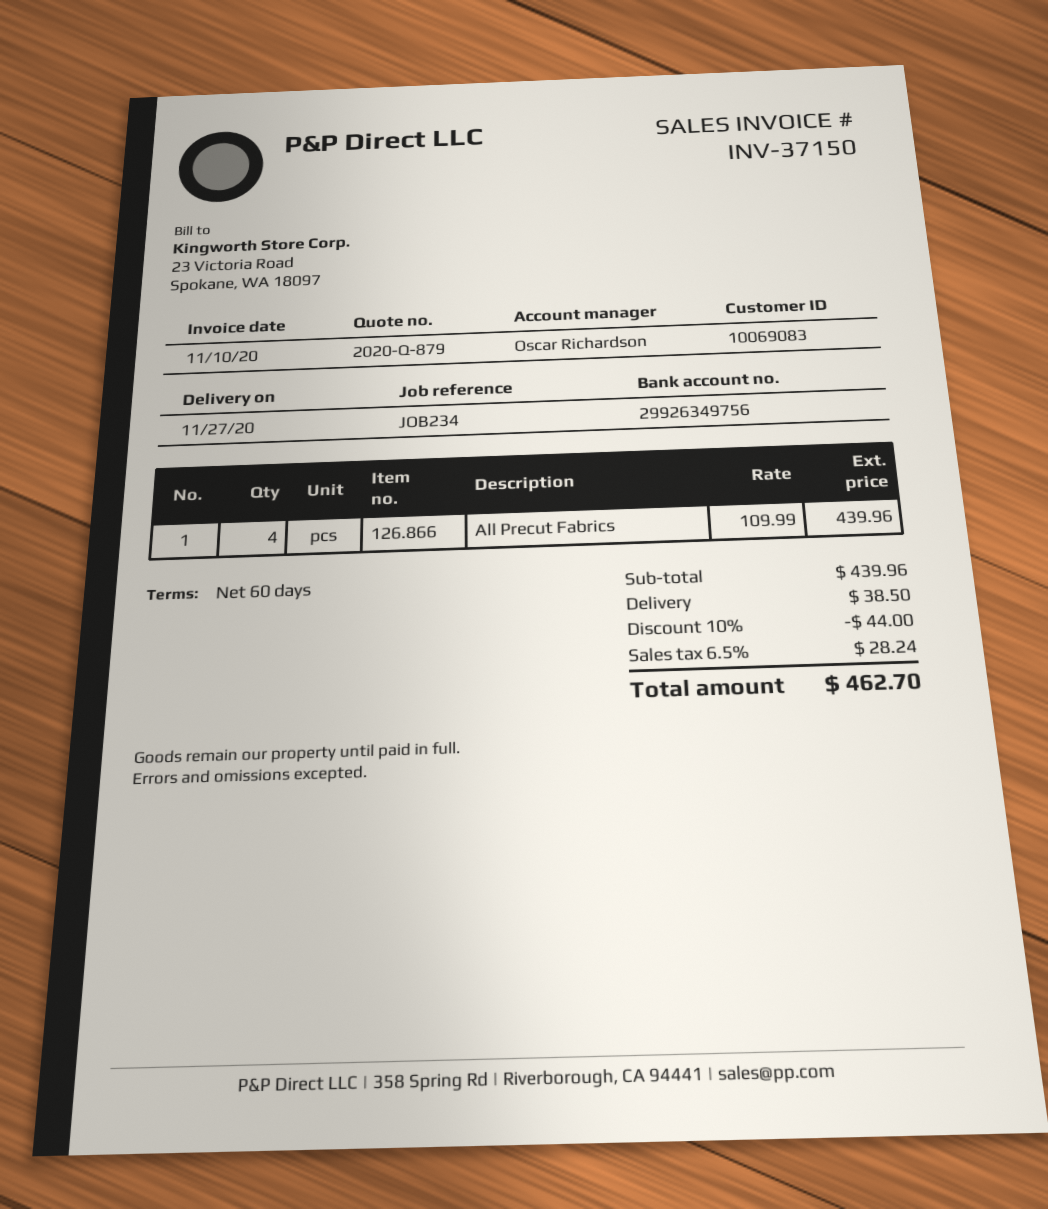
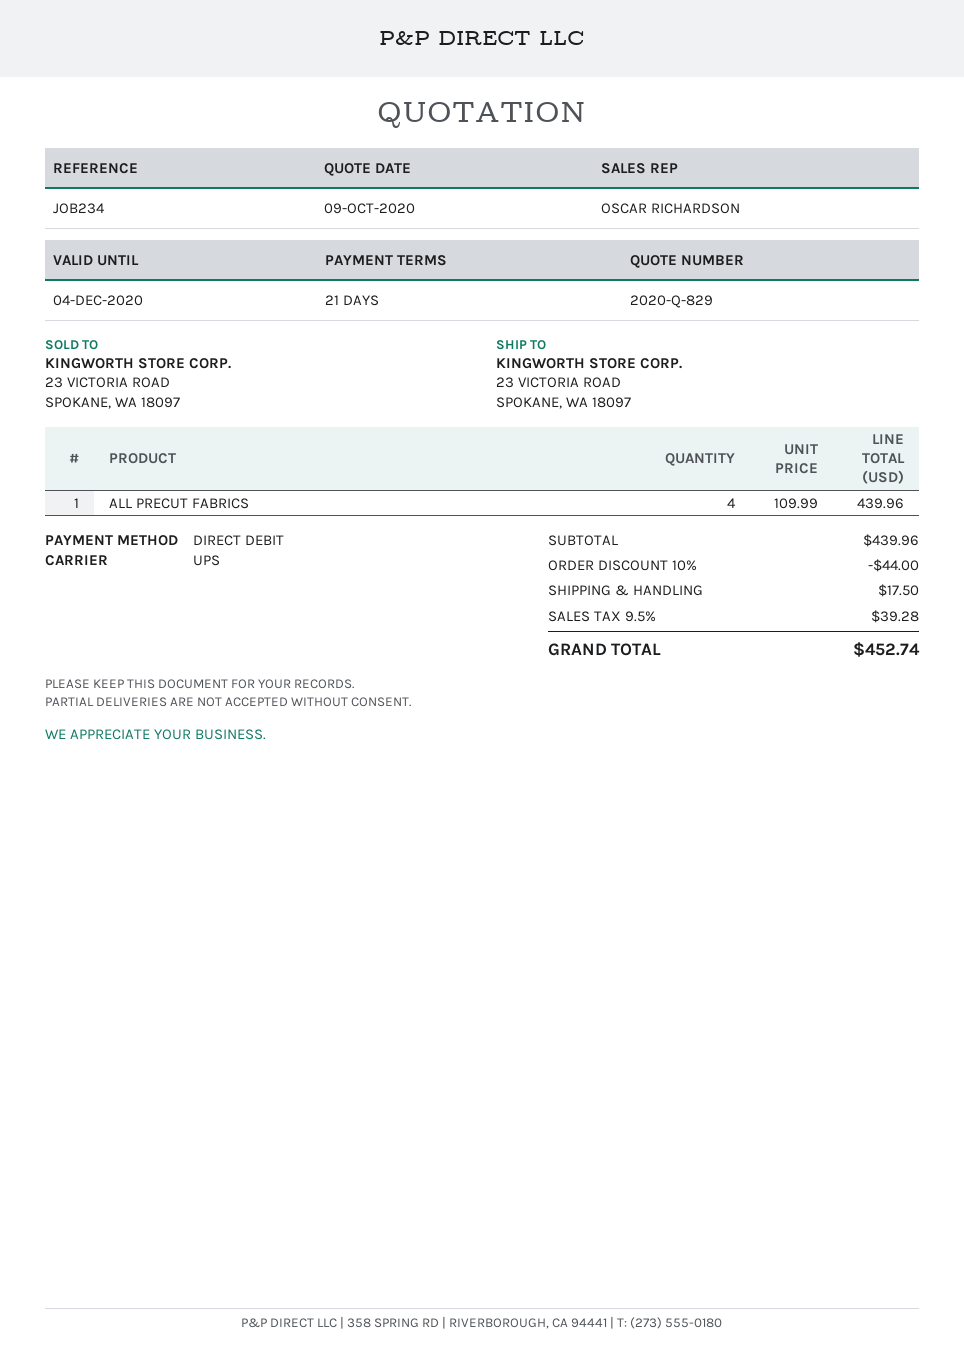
quote number: 2020-Q-879 -> 2020-Q-829
payment terms: 60 days -> 21 days
shipping: 38.50 -> 17.50
tax: 6.5% = 28.24 -> 9.5% = 39.28
total: 462.70 -> 452.74

